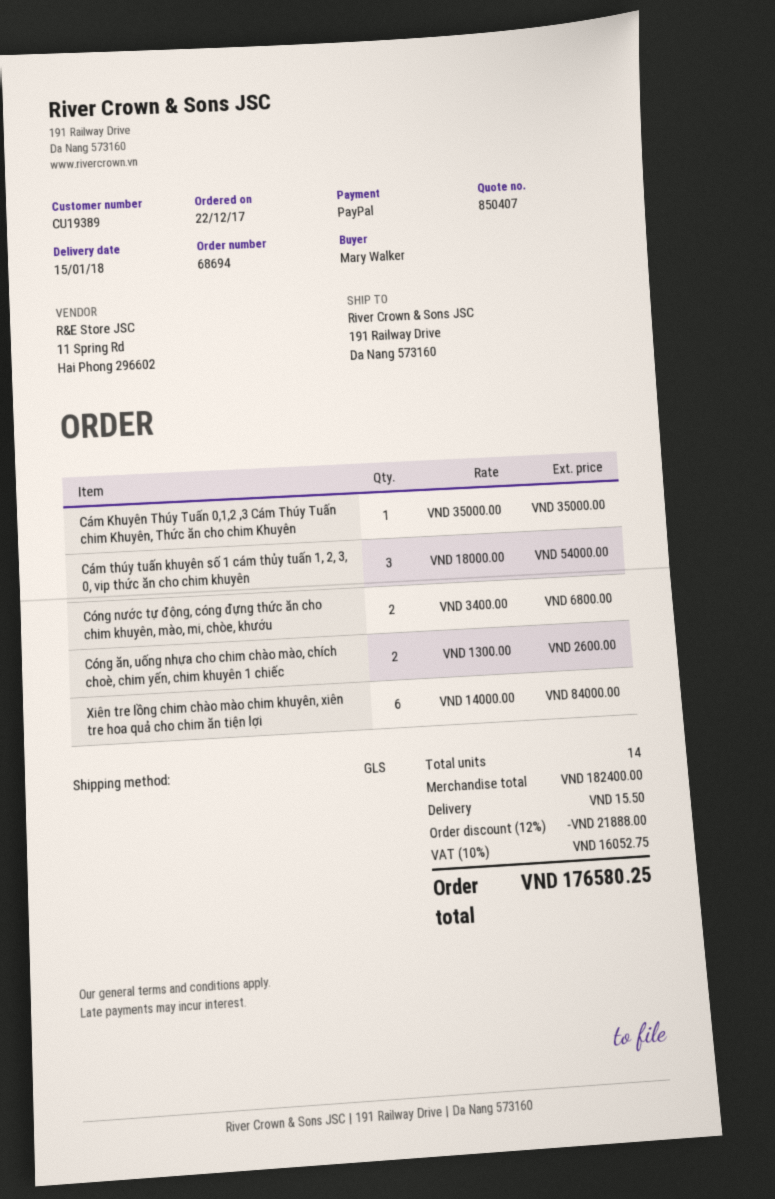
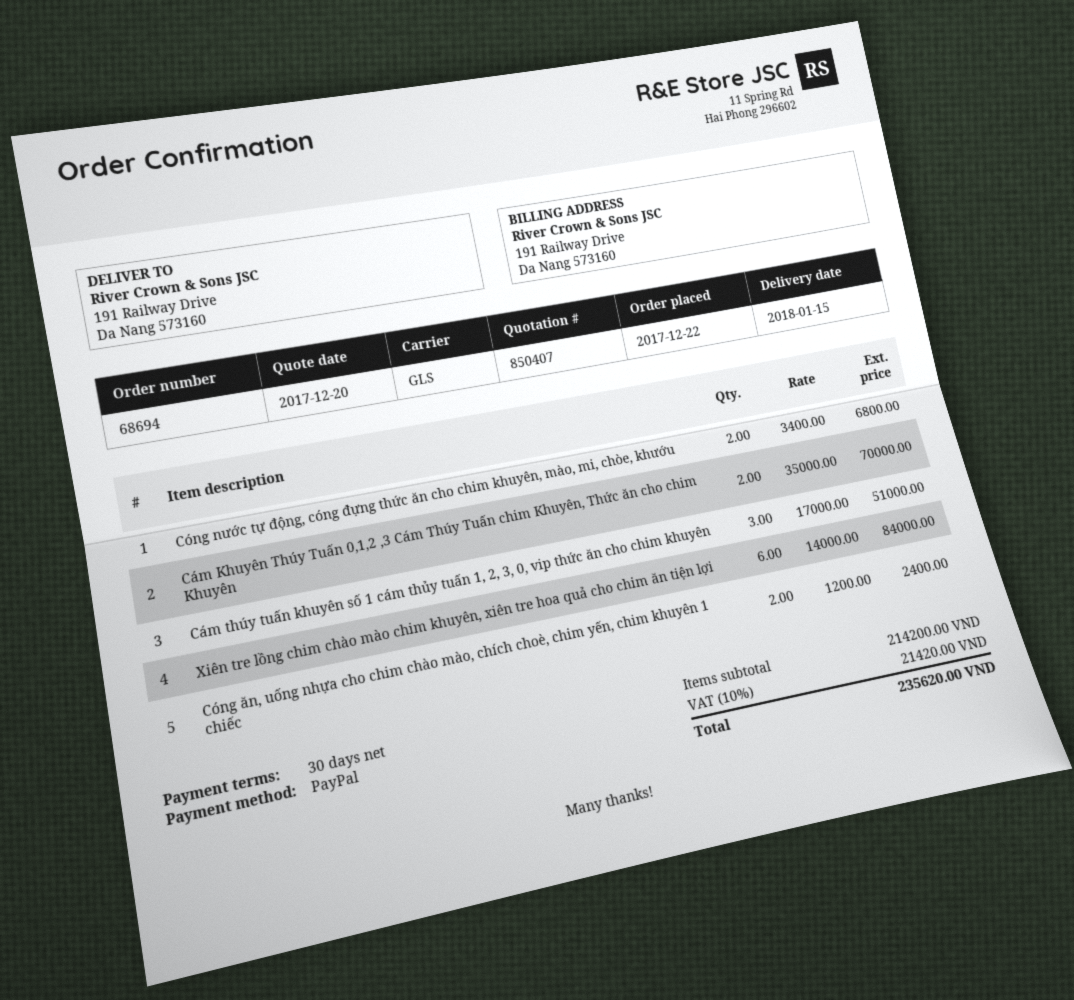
Cám Khuyên Thúy Tuấn 0,1,2 ,3 Cám Thúy Tuấn chim Khuyên, Thức ăn cho chim Khuyên: 1 x 35000.00 = 35000.00 -> 2 x 35000.00 = 70000.00
Cám thúy tuấn khuyên số 1 cám thủy tuấn 1, 2, 3, 0, vip thức ăn cho chim khuyên: 3 x 18000.00 = 54000.00 -> 3 x 17000.00 = 51000.00
Cóng ăn, uống nhựa cho chim chào mào, chích choè, chim yến, chim khuyên 1 chiếc: 2 x 1300.00 = 2600.00 -> 2 x 1200.00 = 2400.00
subtotal: 182400.00 -> 214200.00
discount: 12% = 21888.00 -> none
shipping: 15.50 -> none
tax: 10% = 16052.75 -> 10% = 21420.00
total: 176580.25 -> 235620.00

